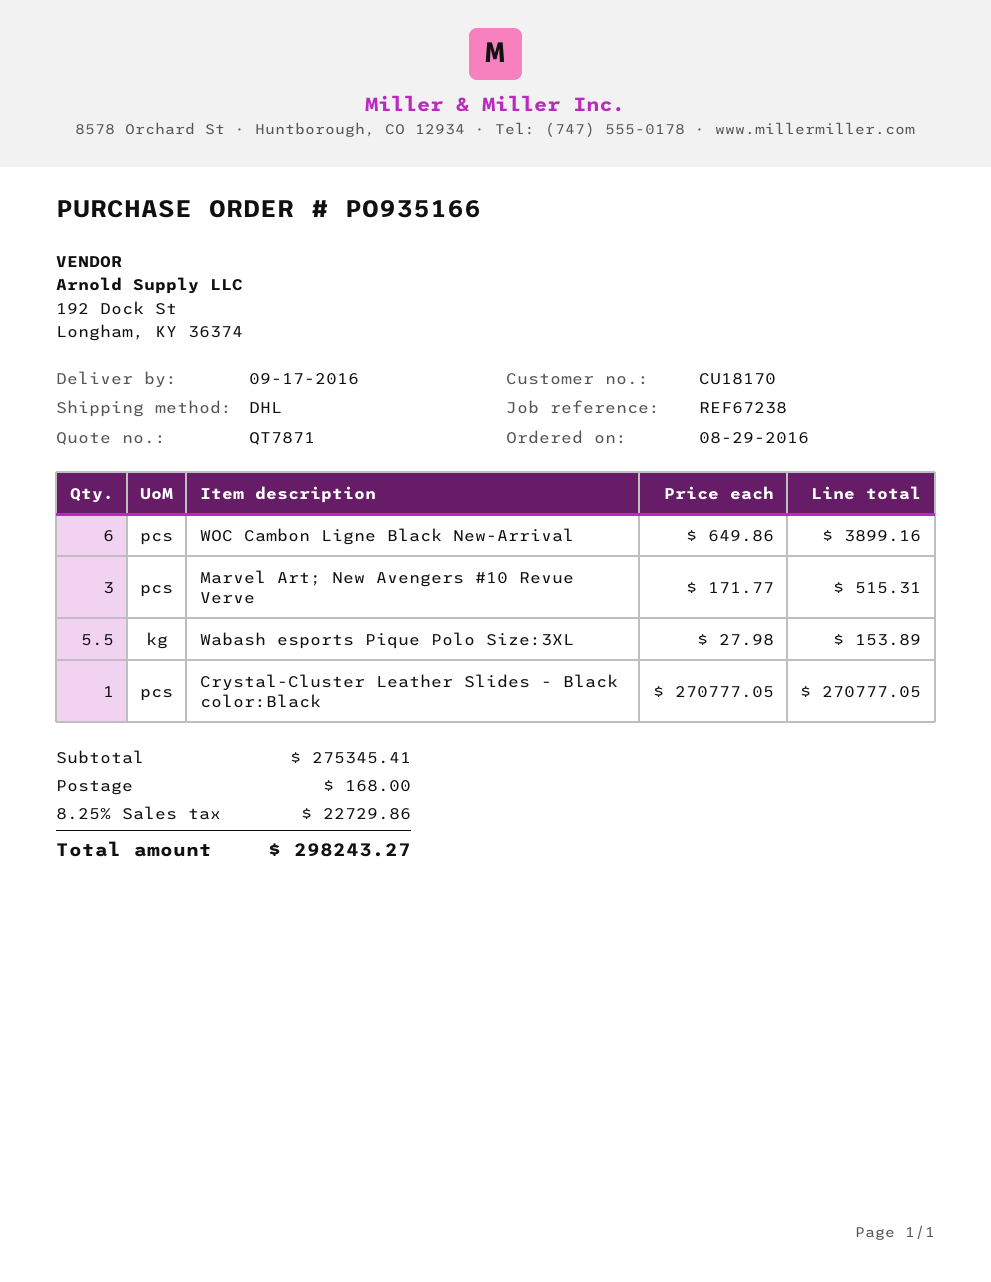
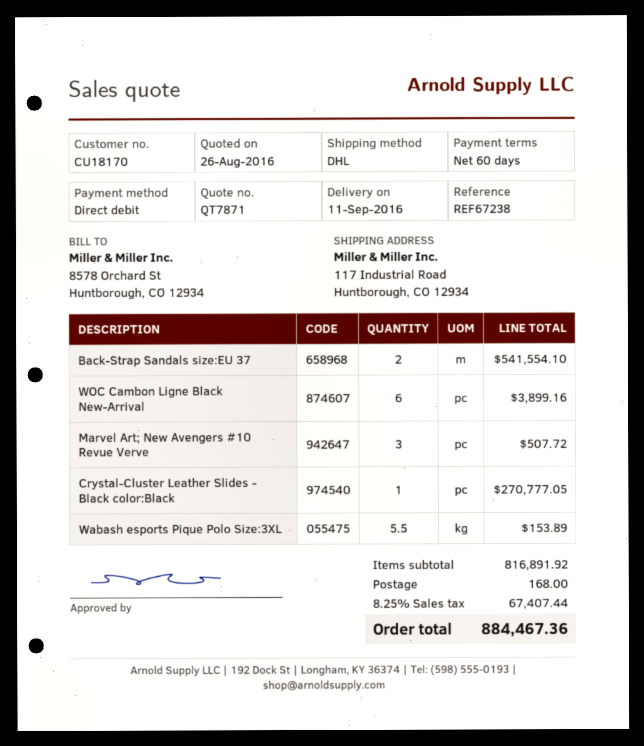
delivery date: 2016-09-17 -> 2016-09-11
Marvel Art; New Avengers #10 Revue Verve: 3 for 515.31 -> 3 for 507.72
Back-Strap Sandals size:EU 37: none -> 2 for 541554.10
subtotal: 275345.41 -> 816891.92
tax: 8.25% = 22729.86 -> 8.25% = 67407.44
total: 298243.27 -> 884467.36

